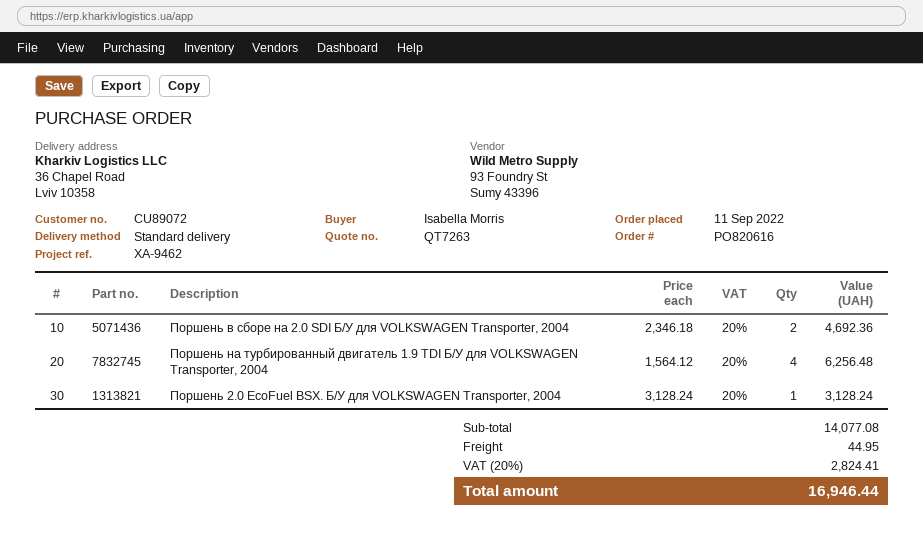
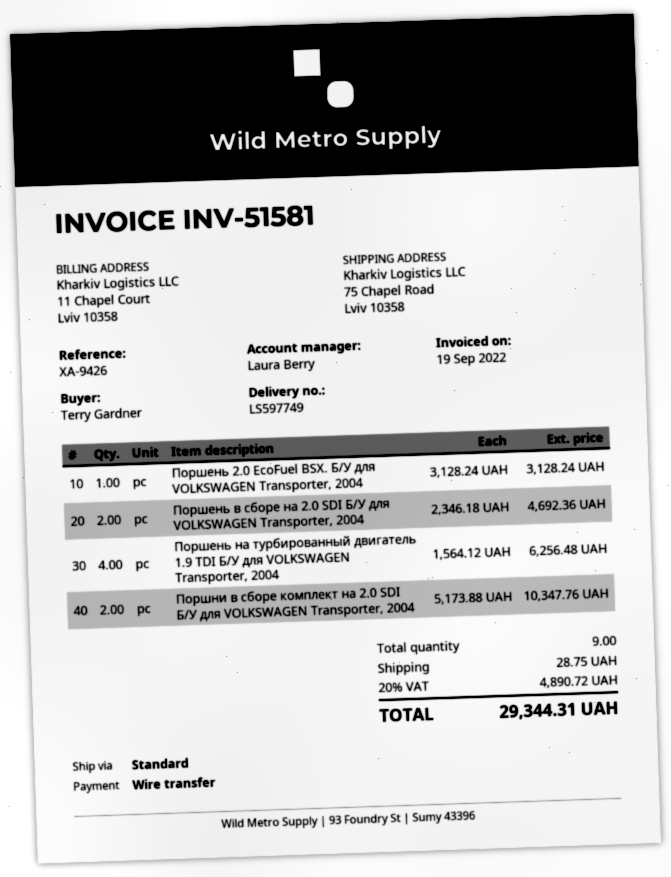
reference: XA-9462 -> XA-9426
ordered by: Isabella Morris -> Terry Gardner
ship to: 36 Chapel Road, Lviv 10358 -> 75 Chapel Road, Lviv 10358
Поршни в сборе комплект на 2.0 SDI Б/У для VOLKSWAGEN Transporter, 2004: none -> 2 x 5173.88 = 10347.76
shipping: 44.95 -> 28.75
tax: 20% = 2824.41 -> 20% = 4890.72
total: 16946.44 -> 29344.31

